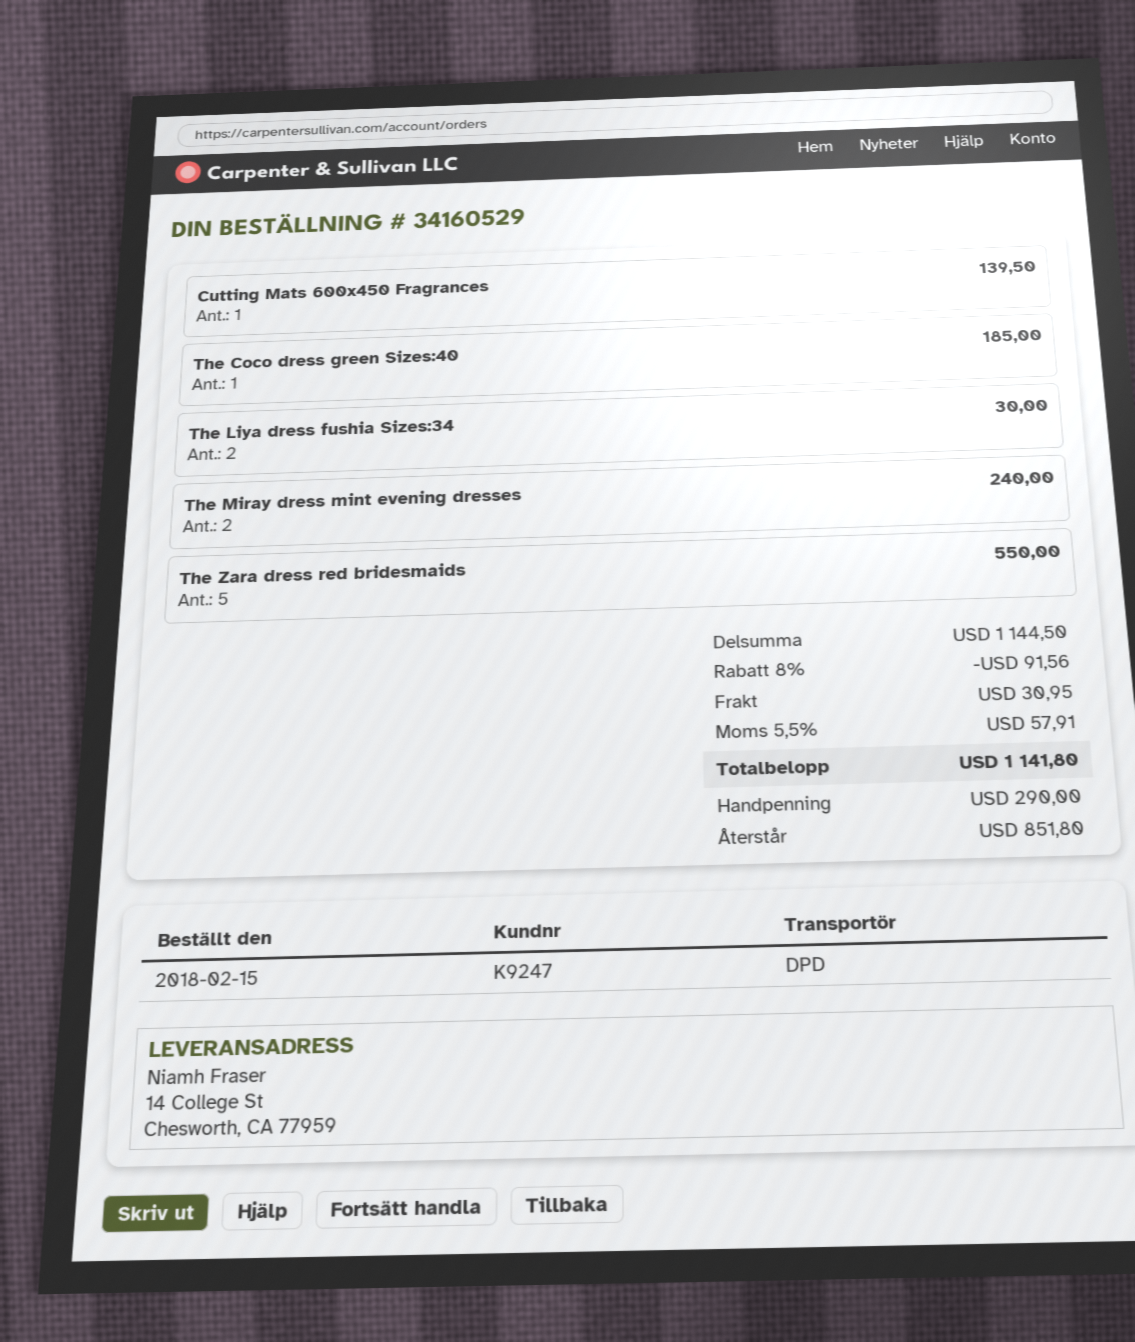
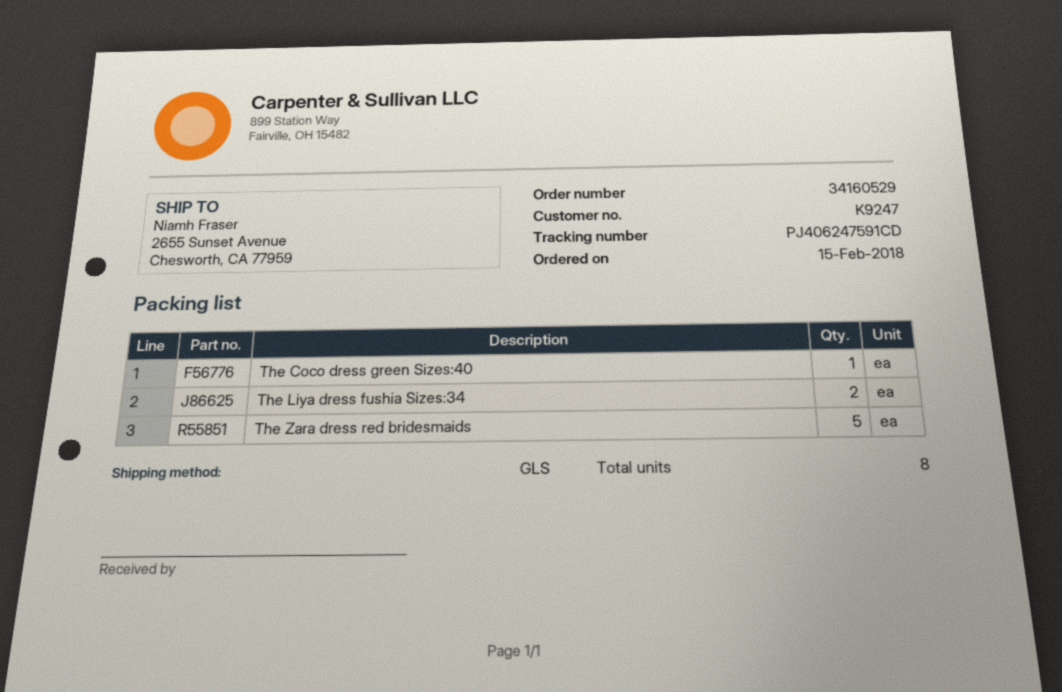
shipping method: DPD -> GLS
ship to: 14 College St, Chesworth, CA 77959 -> 2655 Sunset Avenue, Chesworth, CA 77959
Cutting Mats 600x450 Fragrances: 1 -> none
The Miray dress mint evening dresses: 2 -> none

